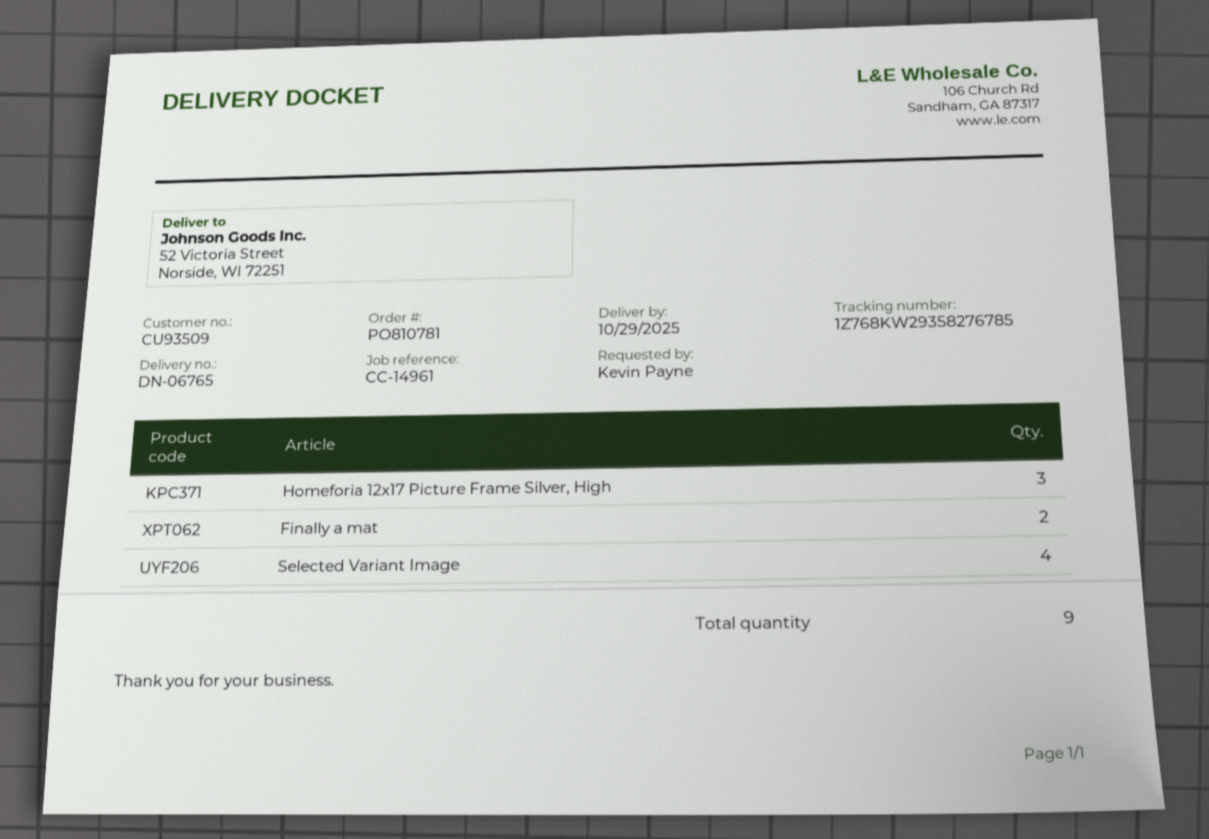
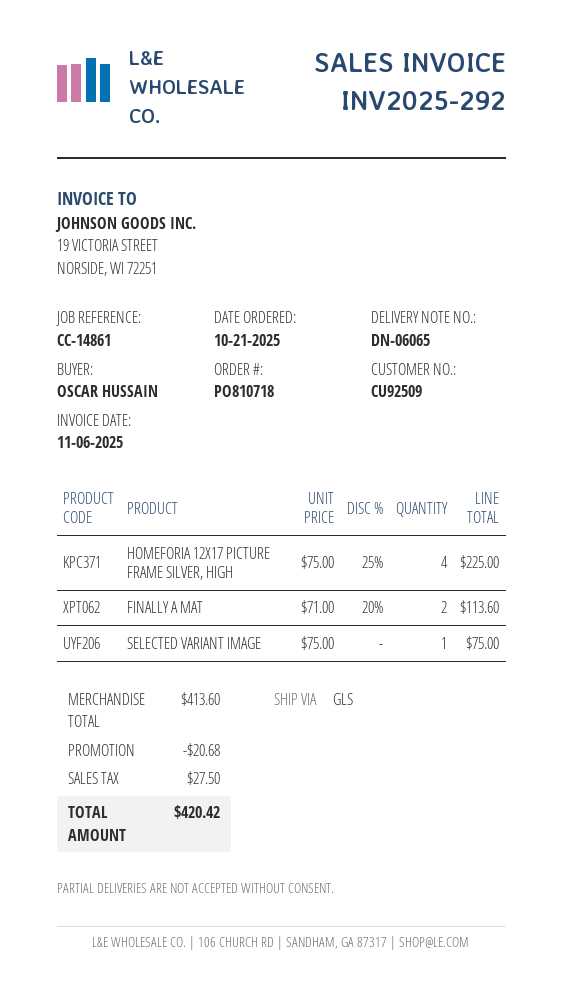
order number: PO810781 -> PO810718
delivery note number: DN-06765 -> DN-06065
customer number: CU93509 -> CU92509
reference: CC-14961 -> CC-14861
ordered by: Kevin Payne -> OSCAR HUSSAIN
Homeforia 12x17 Picture Frame Silver, High: 3 -> 4
Selected Variant Image: 4 -> 1

